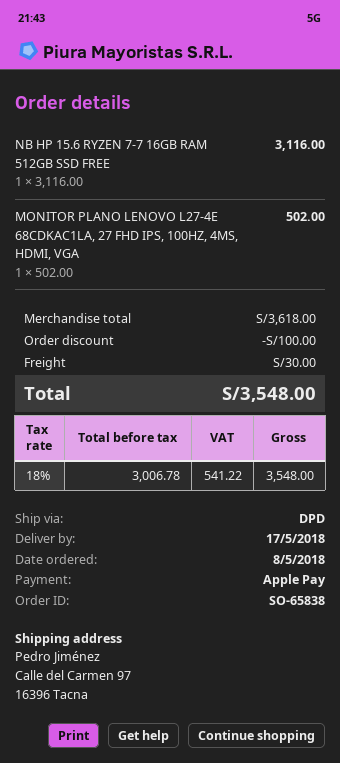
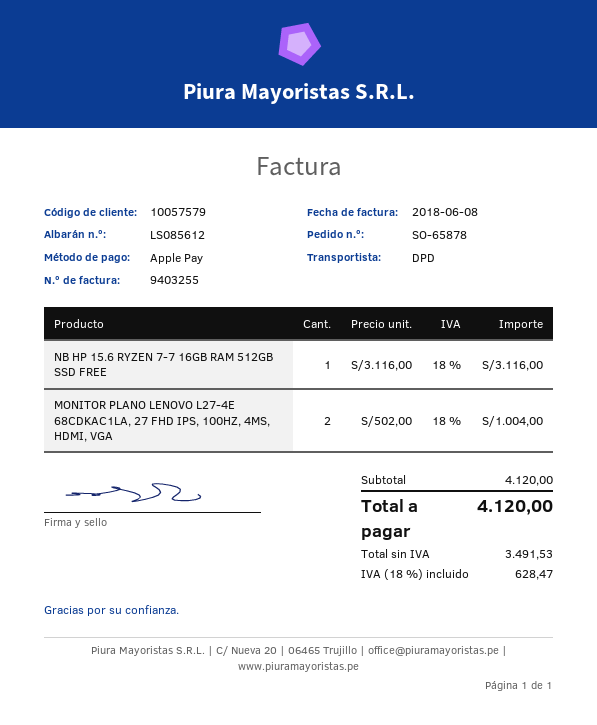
order number: SO-65838 -> SO-65878
MONITOR PLANO LENOVO L27-4E 68CDKAC1LA, 27 FHD IPS, 100HZ, 4MS, HDMI, VGA: 1 x 502.00 = 502.00 -> 2 x 502.00 = 1004.00
subtotal: 3618.00 -> 4120.00
discount: 100.00 -> none
shipping: 30.00 -> none
net: 3006.78 -> 3491.53
tax: 18% = 541.22 -> 18% = 628.47
total: 3548.00 -> 4120.00

